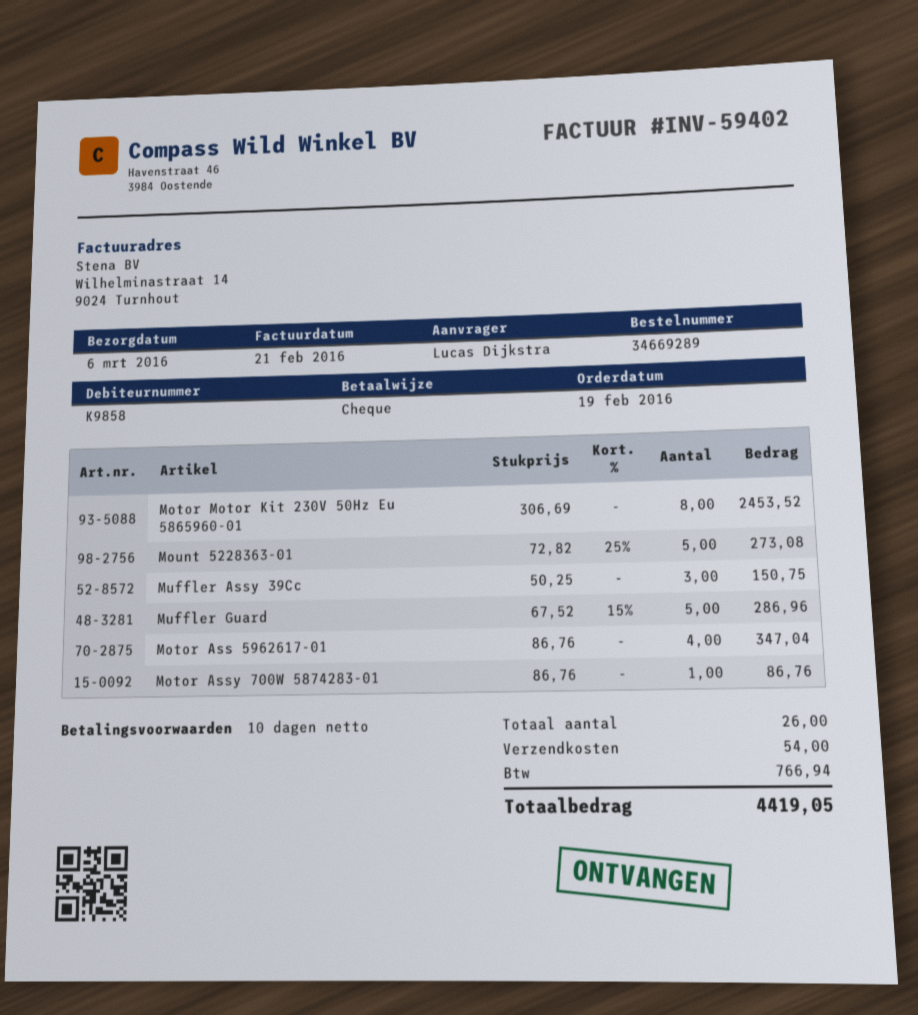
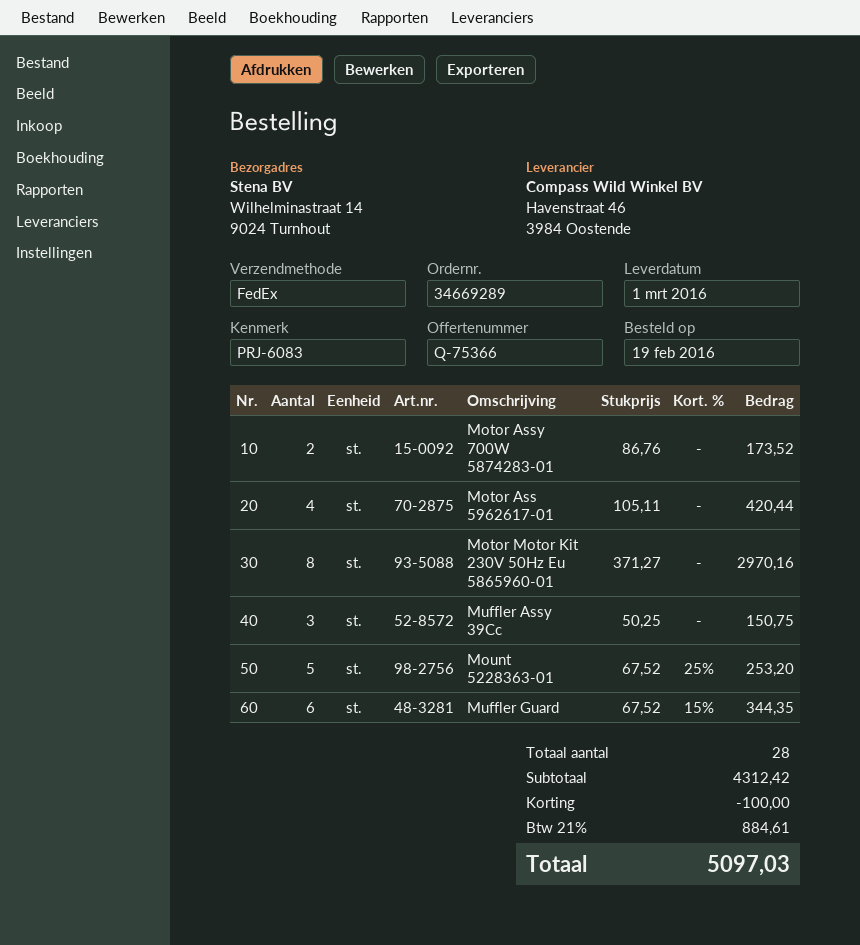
delivery date: 2016-03-06 -> 2016-03-01
Motor Motor Kit 230V 50Hz Eu 5865960-01: 8 x 306.69 = 2453.52 -> 8 x 371.27 = 2970.16
Mount 5228363-01: 5 x 72.82 - 25% = 273.08 -> 5 x 67.52 - 25% = 253.20
Muffler Guard: 5 x 67.52 - 15% = 286.96 -> 6 x 67.52 - 15% = 344.35
Motor Ass 5962617-01: 4 x 86.76 = 347.04 -> 4 x 105.11 = 420.44
Motor Assy 700W 5874283-01: 1 x 86.76 = 86.76 -> 2 x 86.76 = 173.52
total quantity: 26 -> 28
discount: none -> 100.00
shipping: 54.00 -> none
tax: 766.94 -> 884.61
total: 4419.05 -> 5097.03

